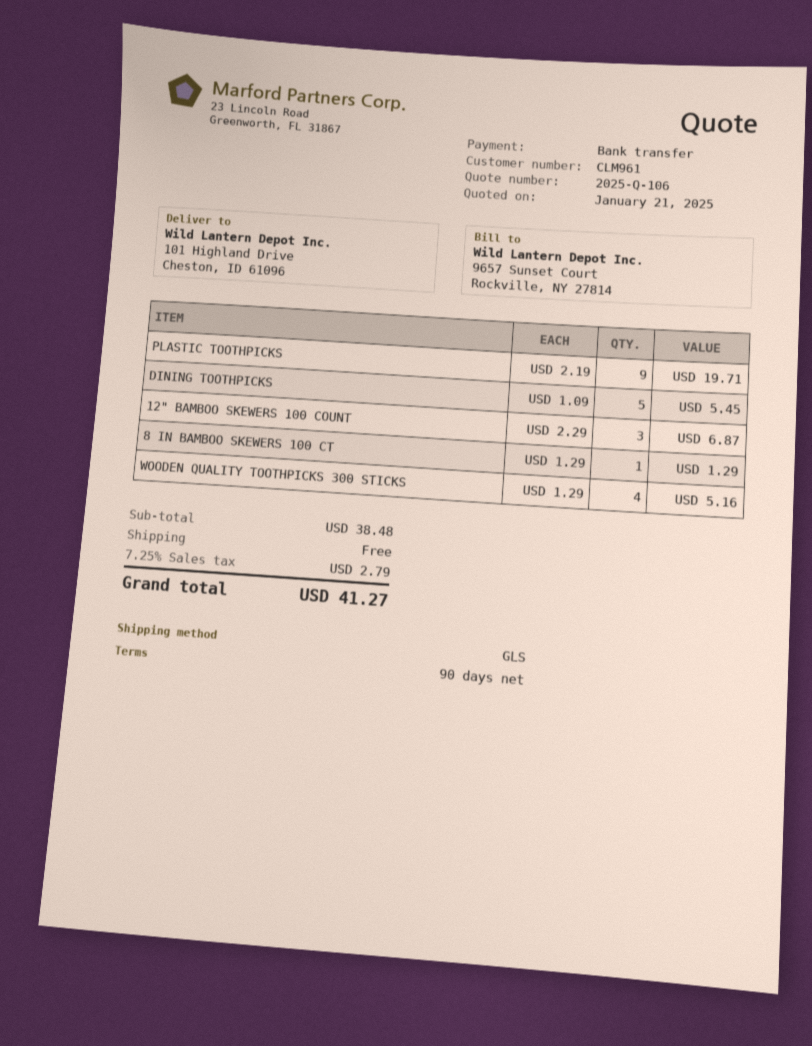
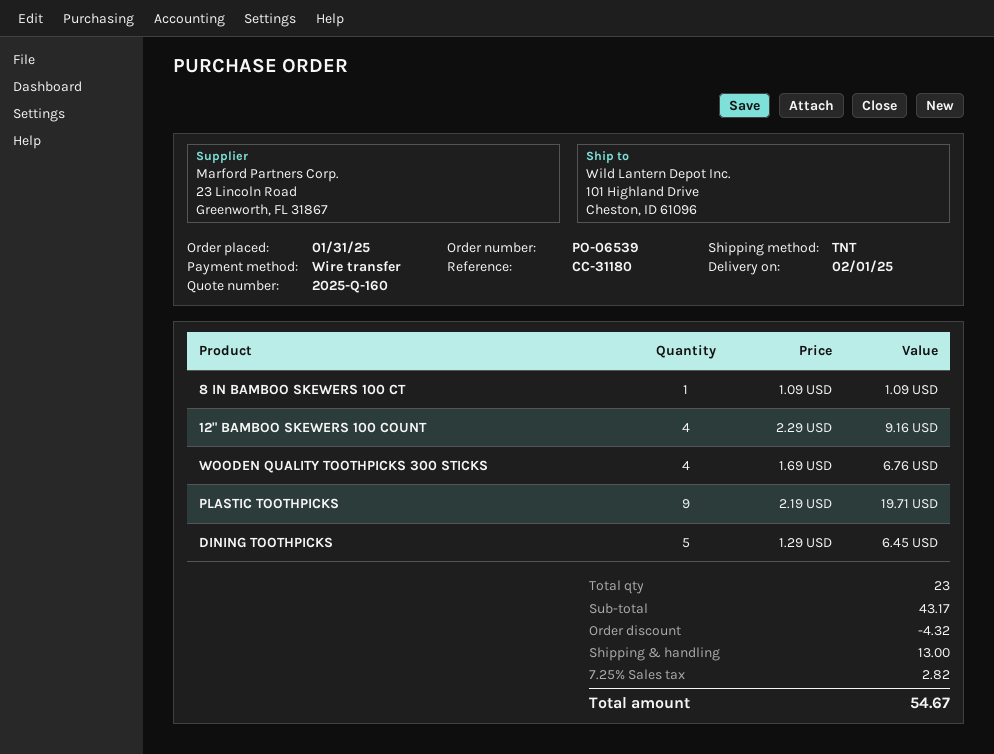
quote number: 2025-Q-106 -> 2025-Q-160
shipping method: GLS -> TNT
DINING TOOTHPICKS: 5 x 1.09 = 5.45 -> 5 x 1.29 = 6.45
12" BAMBOO SKEWERS 100 COUNT: 3 x 2.29 = 6.87 -> 4 x 2.29 = 9.16
8 IN BAMBOO SKEWERS 100 CT: 1 x 1.29 = 1.29 -> 1 x 1.09 = 1.09
WOODEN QUALITY TOOTHPICKS 300 STICKS: 4 x 1.29 = 5.16 -> 4 x 1.69 = 6.76
subtotal: 38.48 -> 43.17
discount: none -> 4.32
shipping: 0.00 -> 13.00
tax: 7.25% = 2.79 -> 7.25% = 2.82
total: 41.27 -> 54.67

